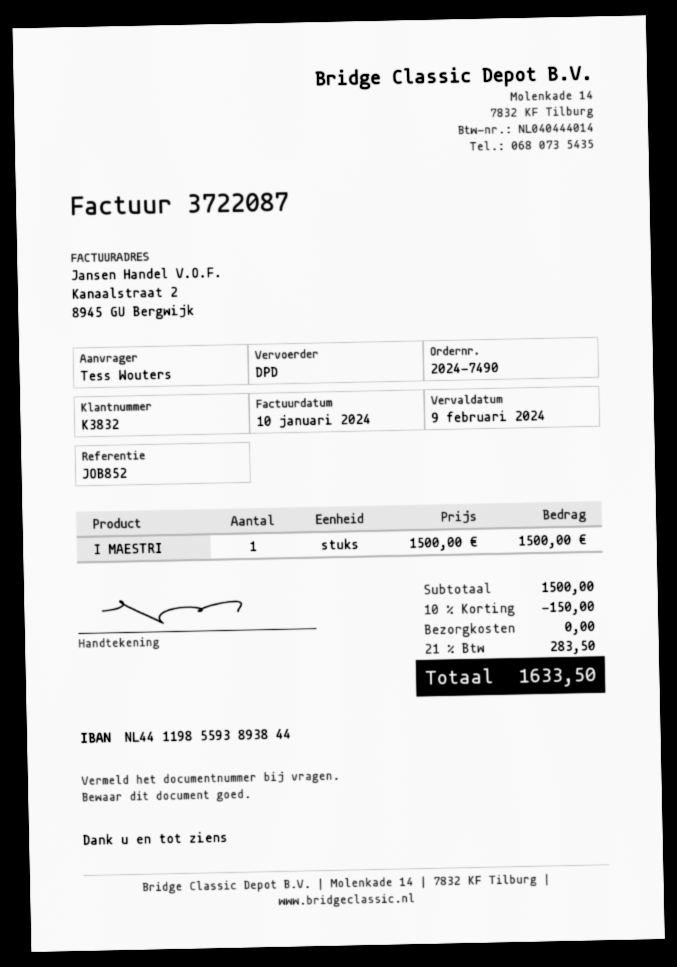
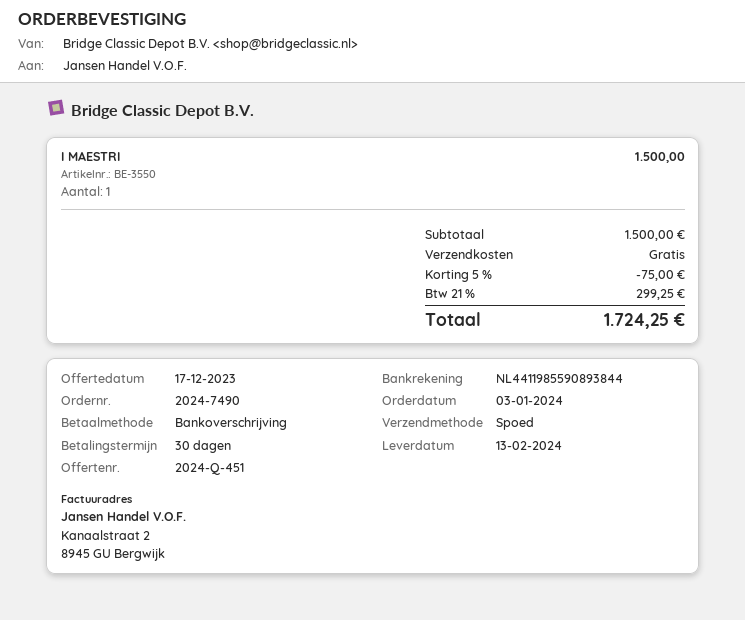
bank account: NL4411985593893844 -> NL4411985590893844
shipping method: DPD -> express
discount: 10% = 150.00 -> 5% = 75.00
tax: 21% = 283.50 -> 21% = 299.25
total: 1633.50 -> 1724.25

